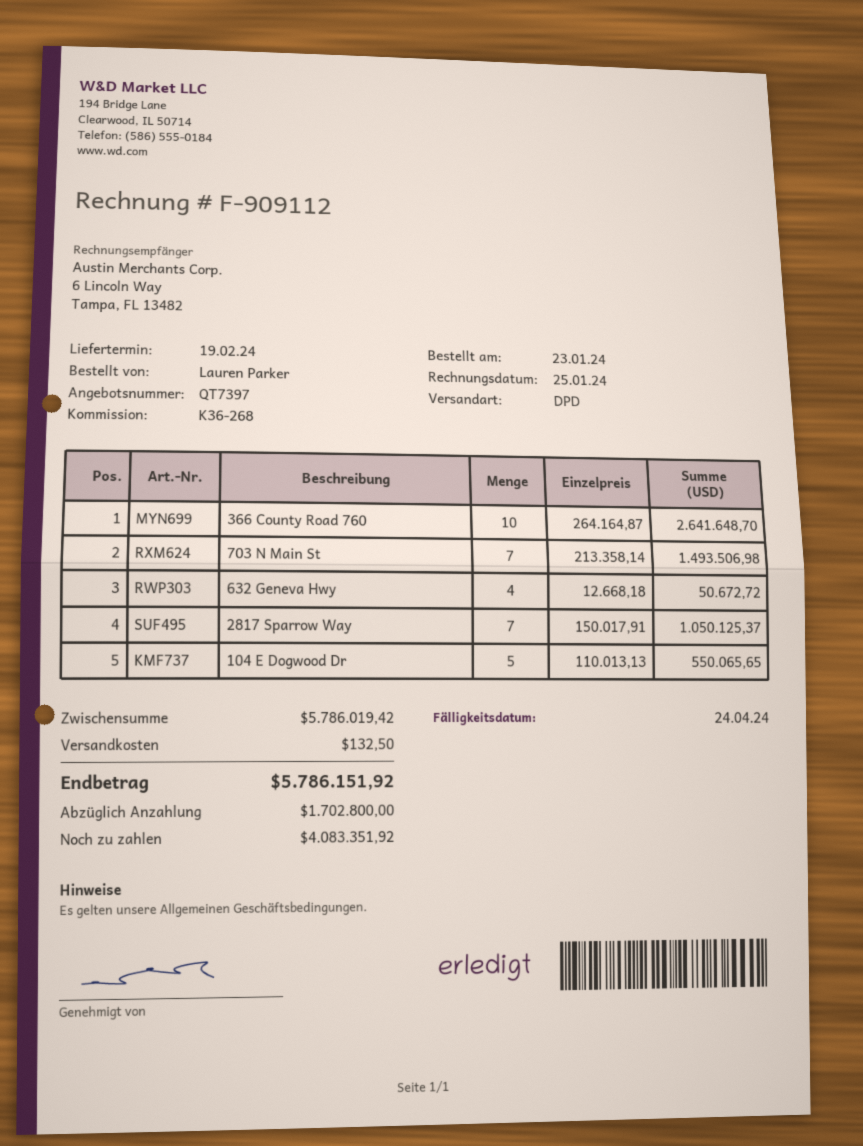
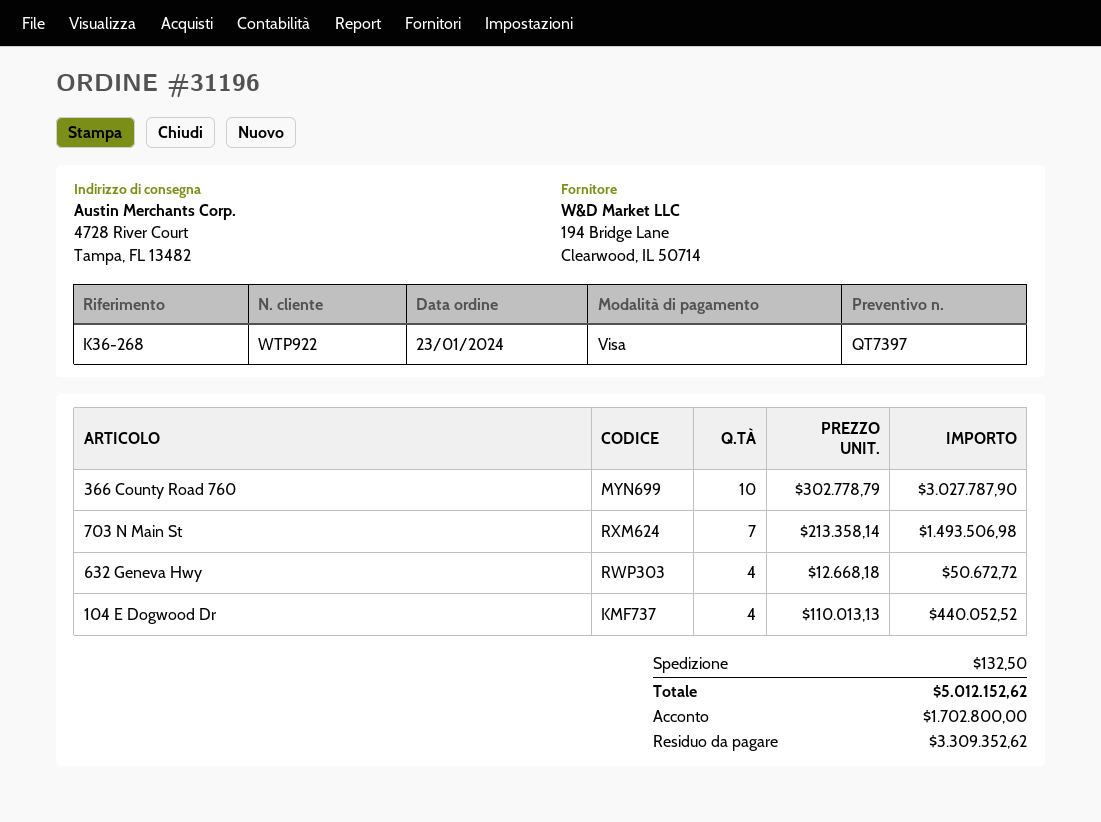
366 County Road 760: 10 x 264164.87 = 2641648.70 -> 10 x 302778.79 = 3027787.90
2817 Sparrow Way: 7 x 150017.91 = 1050125.37 -> none
104 E Dogwood Dr: 5 x 110013.13 = 550065.65 -> 4 x 110013.13 = 440052.52
total: 5786151.92 -> 5012152.62
balance: 4083351.92 -> 3309352.62

